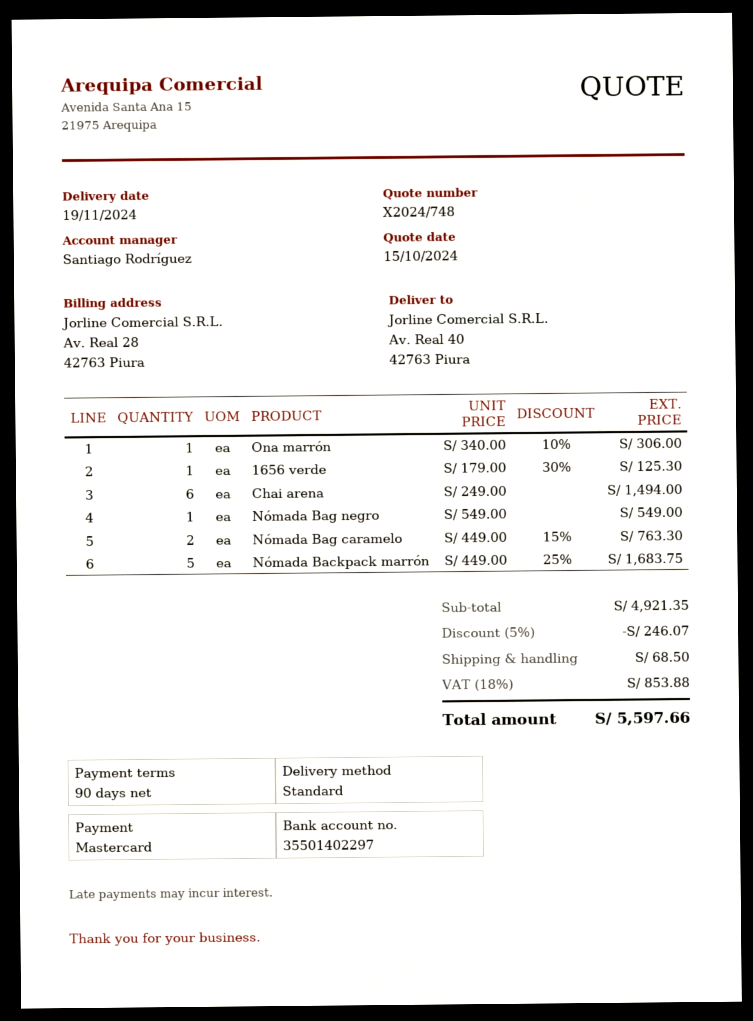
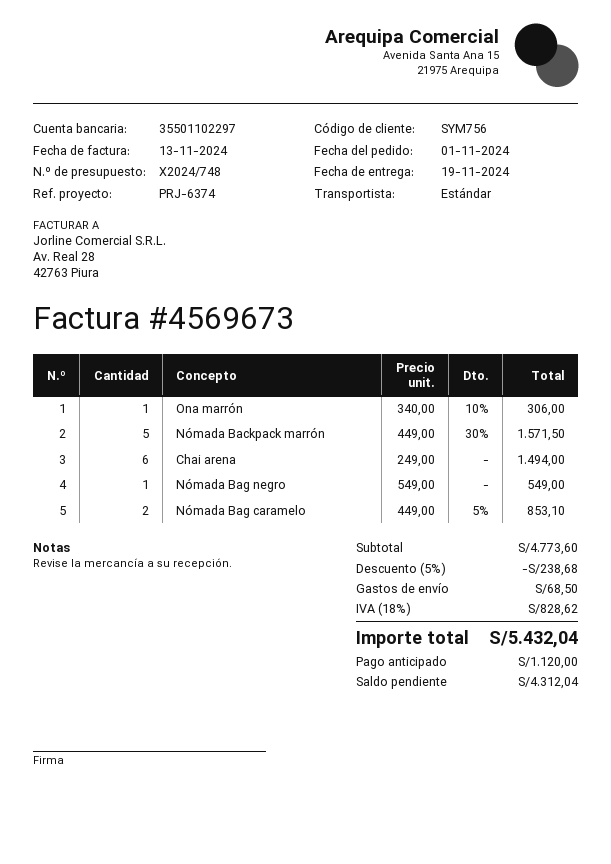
bank account: 35501402297 -> 35501102297
1656 verde: 1 x 179.00 - 30% = 125.30 -> none
Nómada Bag caramelo: 2 x 449.00 - 15% = 763.30 -> 2 x 449.00 - 5% = 853.10
Nómada Backpack marrón: 5 x 449.00 - 25% = 1683.75 -> 5 x 449.00 - 30% = 1571.50
subtotal: 4921.35 -> 4773.60
discount: 5% = 246.07 -> 5% = 238.68
tax: 18% = 853.88 -> 18% = 828.62
total: 5597.66 -> 5432.04

